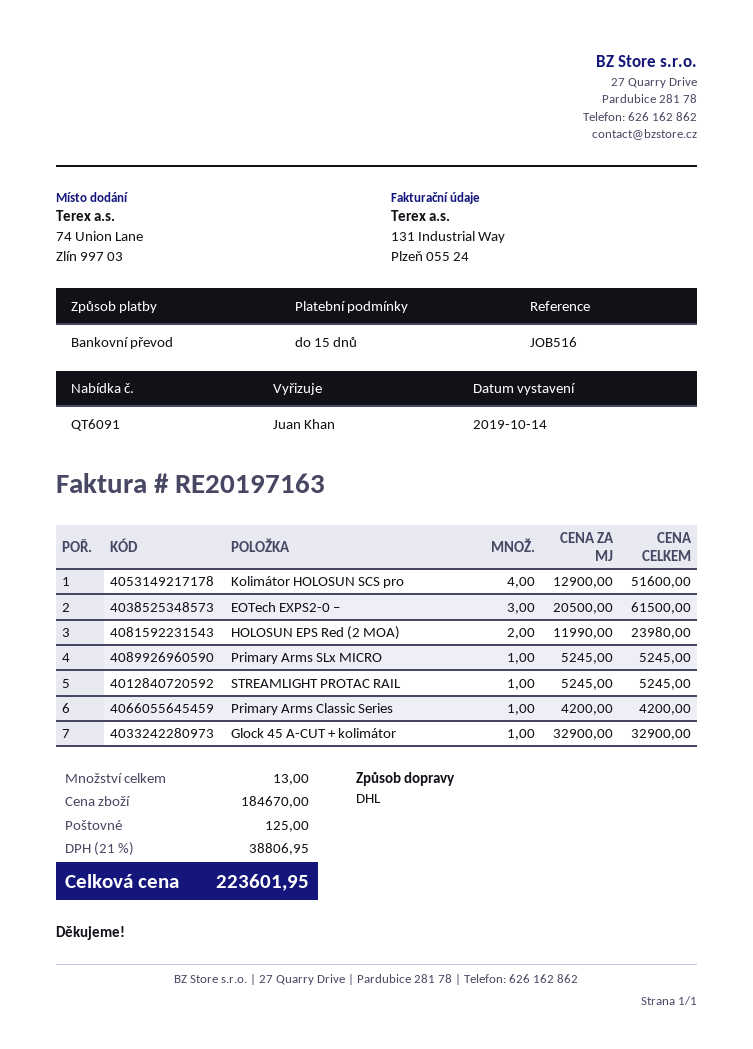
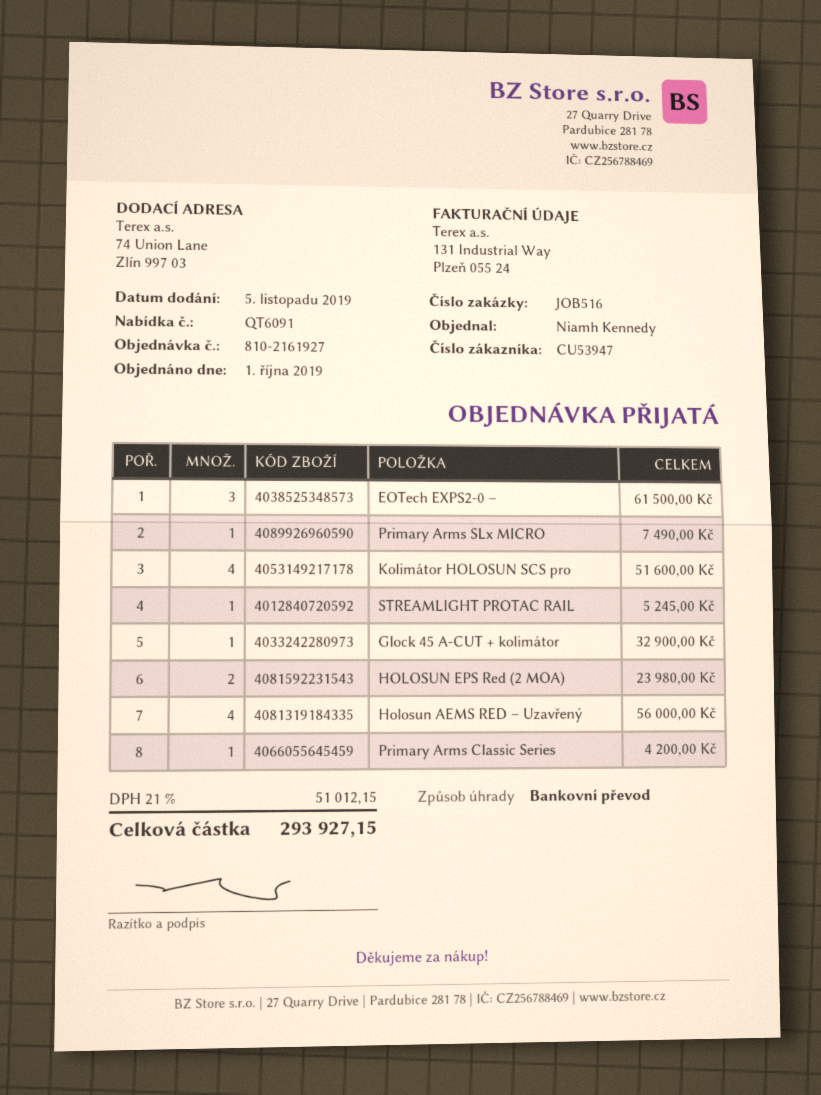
Primary Arms SLx MICRO: 1 for 5245.00 -> 1 for 7490.00
Holosun AEMS RED – Uzavřený: none -> 4 for 56000.00
shipping: 125.00 -> none
tax: 21% = 38806.95 -> 21% = 51012.15
total: 223601.95 -> 293927.15

